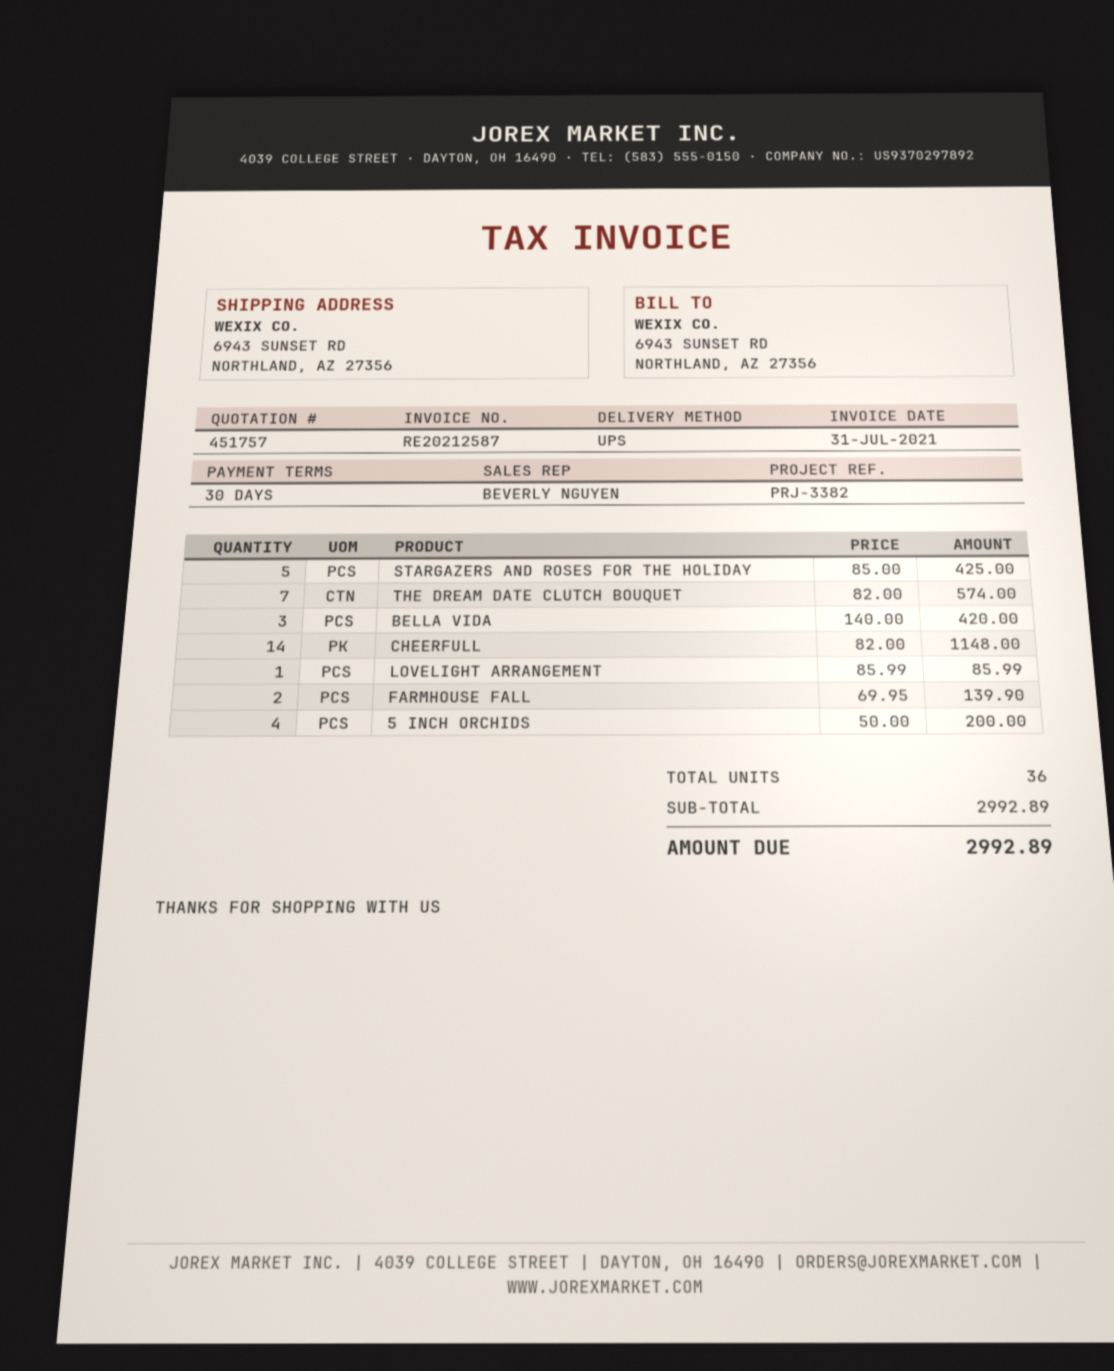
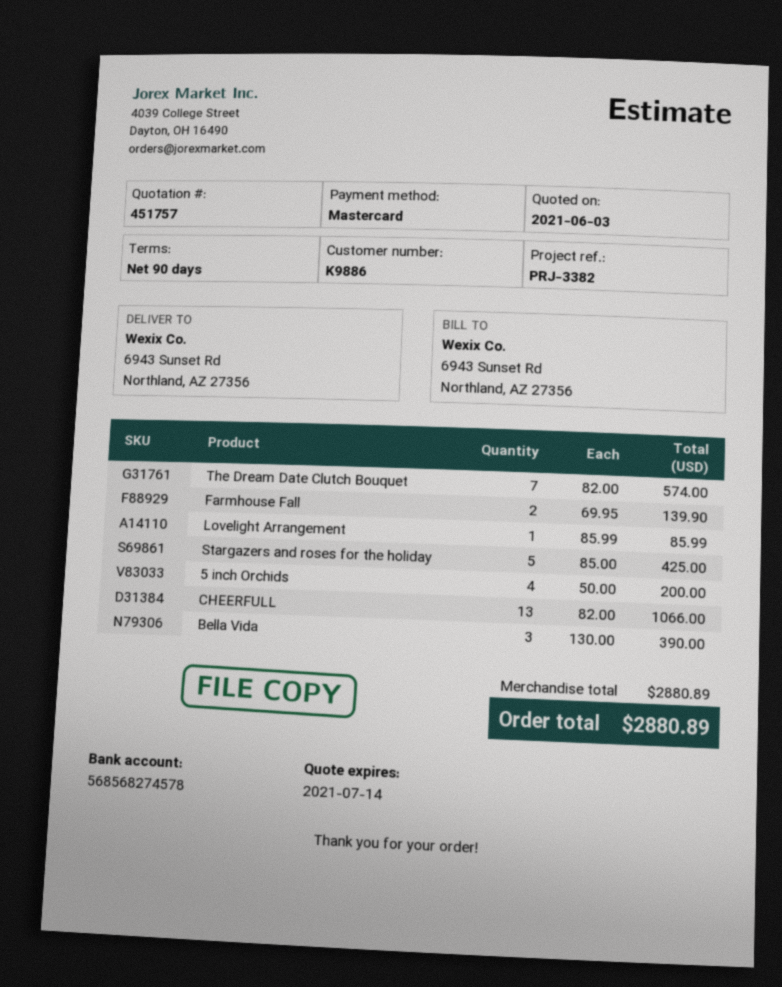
payment terms: 30 days -> 90 days
BELLA VIDA: 3 x 140.00 = 420.00 -> 3 x 130.00 = 390.00
CHEERFULL: 14 x 82.00 = 1148.00 -> 13 x 82.00 = 1066.00
subtotal: 2992.89 -> 2880.89
total: 2992.89 -> 2880.89

